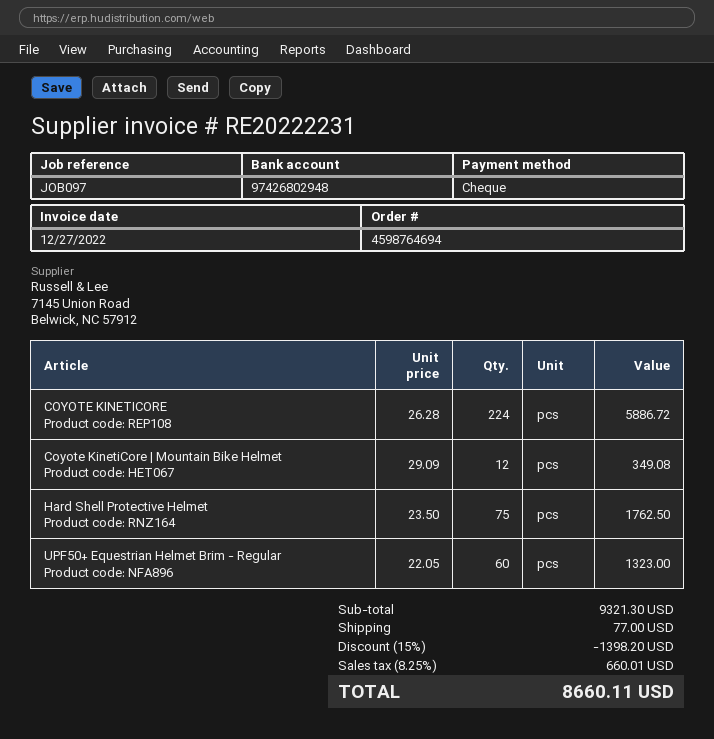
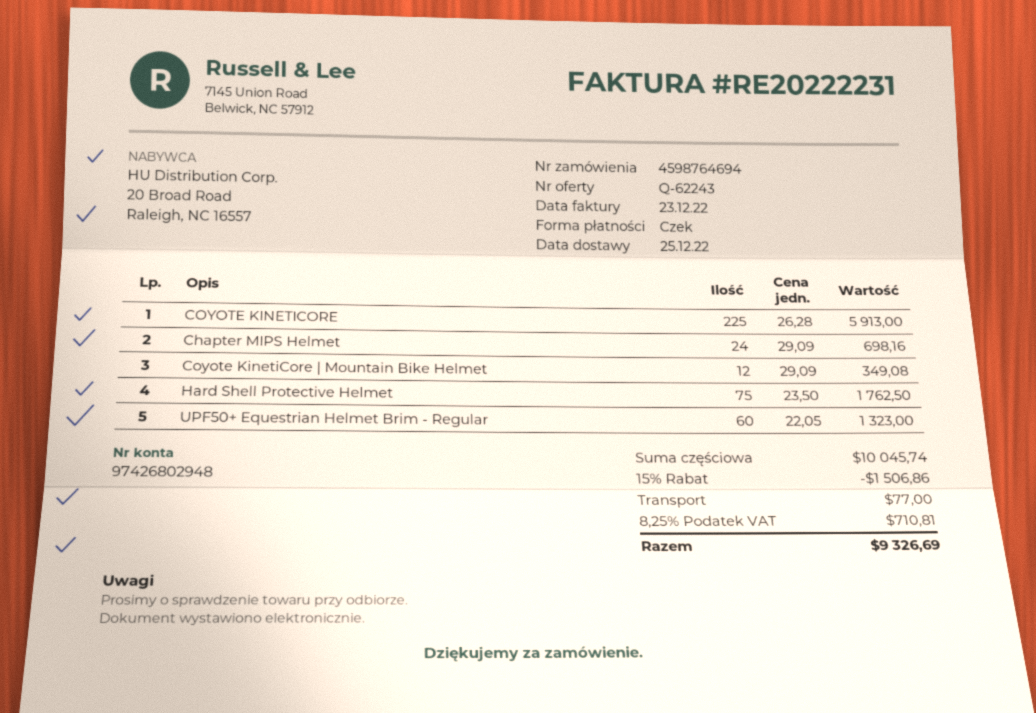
invoice date: 2022-12-27 -> 2022-12-23
COYOTE KINETICORE: 224 x 26.28 = 5886.72 -> 225 x 26.28 = 5913.00
Chapter MIPS Helmet: none -> 24 x 29.09 = 698.16
subtotal: 9321.30 -> 10045.74
discount: 15% = 1398.20 -> 15% = 1506.86
tax: 8.25% = 660.01 -> 8.25% = 710.81
total: 8660.11 -> 9326.69

